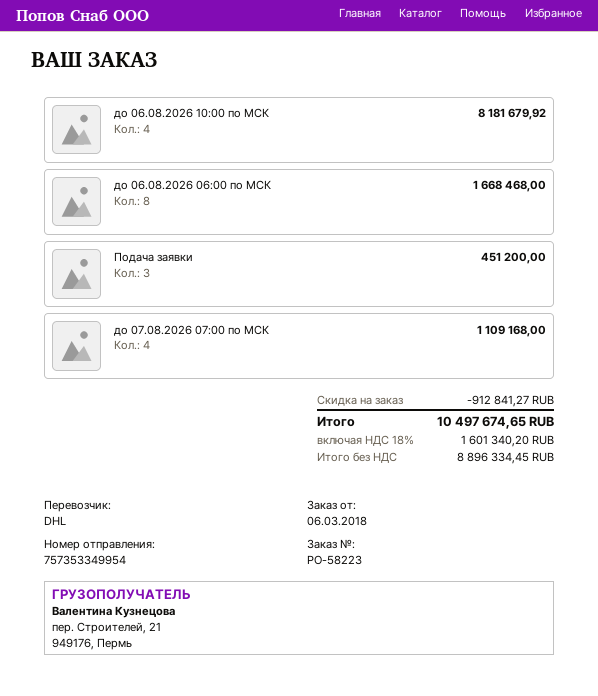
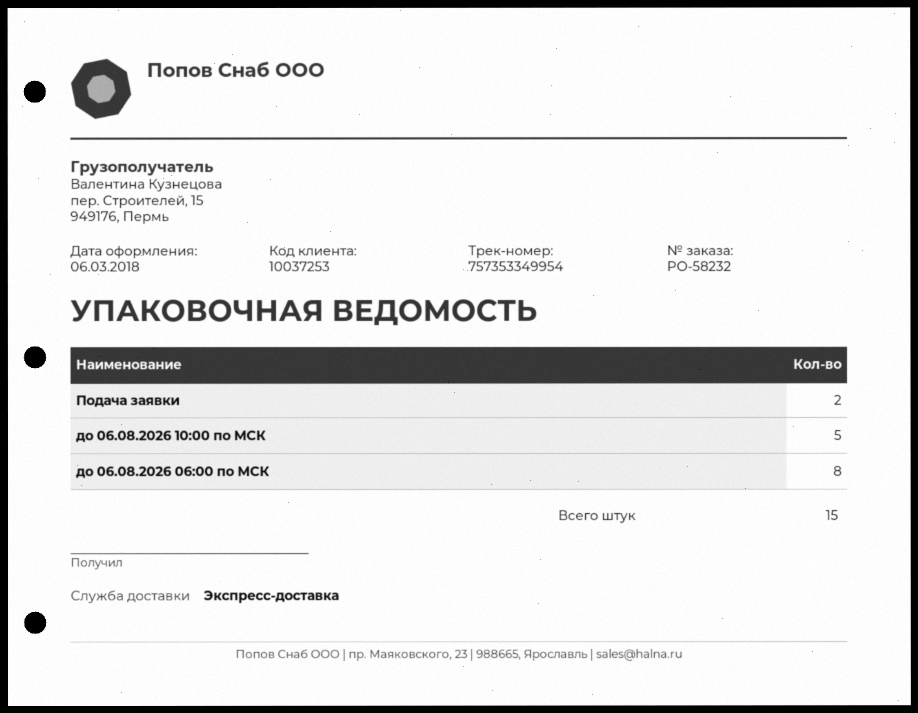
order number: PO-58223 -> PO-58232
shipping method: DHL -> express
ship to: пер. Строителей, 21, 949176, Пермь -> пер. Строителей, 15, 949176, Пермь
до 06.08.2026 10:00 по МСК: 4 -> 5
Подача заявки: 3 -> 2
до 07.08.2026 07:00 по МСК: 4 -> none

